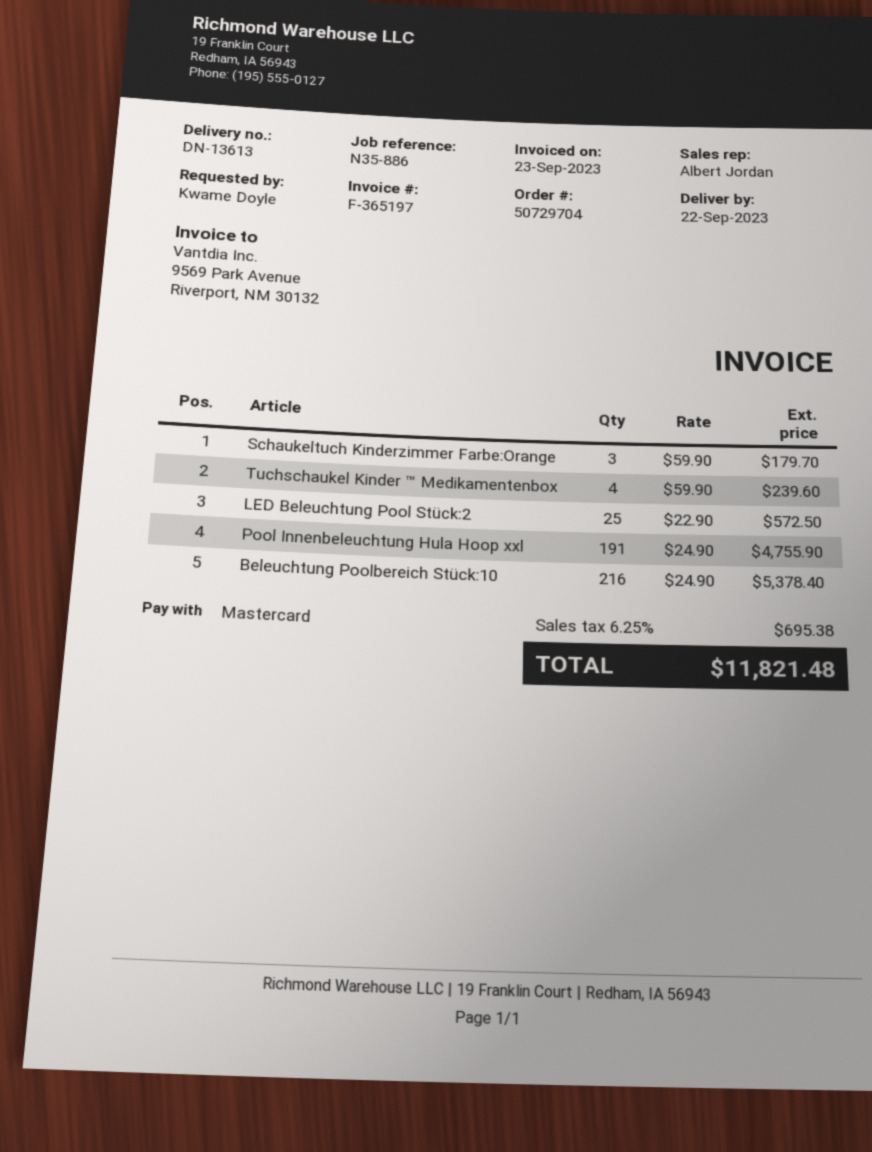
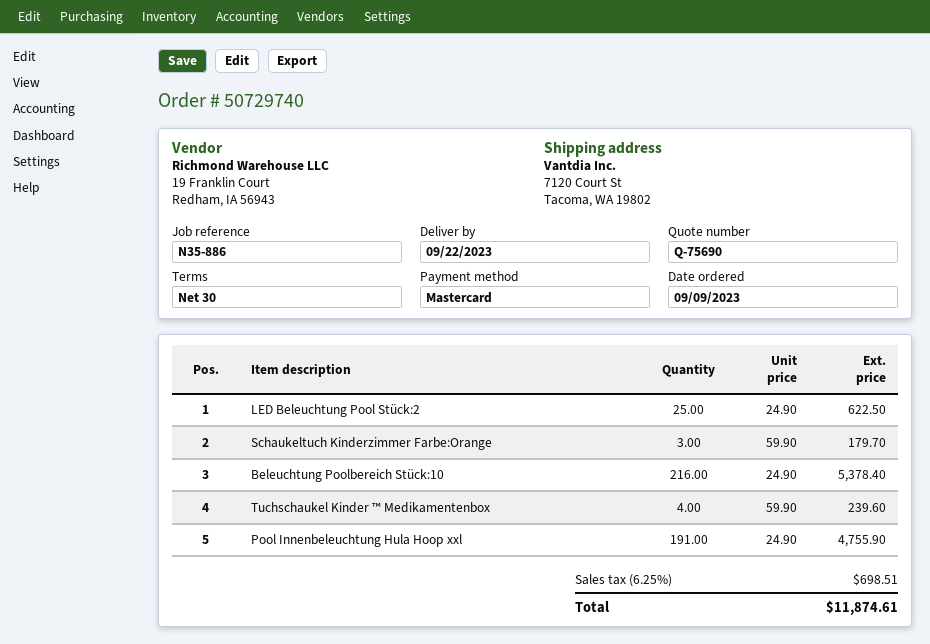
order number: 50729704 -> 50729740
LED Beleuchtung Pool Stück:2: 25 x 22.90 = 572.50 -> 25 x 24.90 = 622.50
tax: 6.25% = 695.38 -> 6.25% = 698.51
total: 11821.48 -> 11874.61

